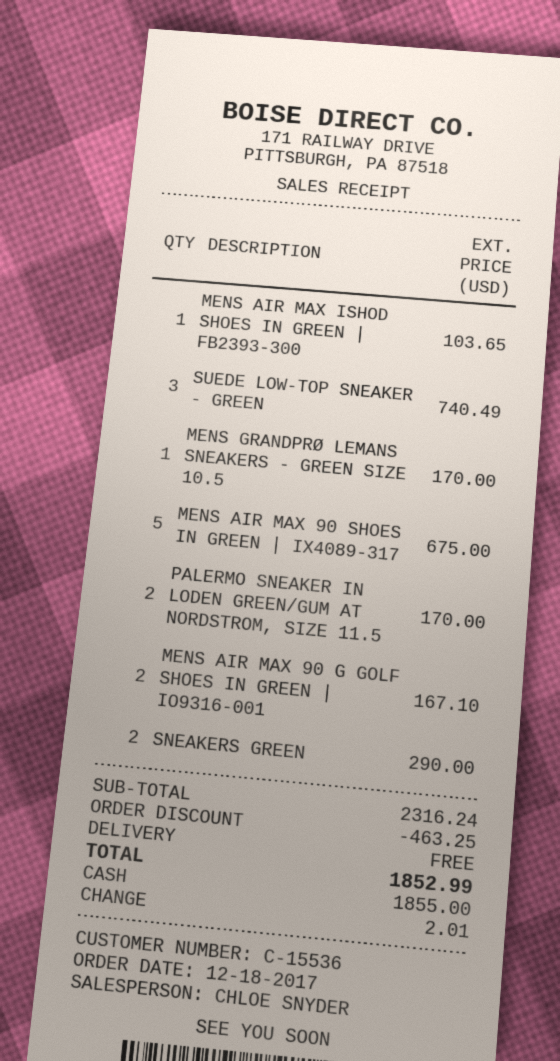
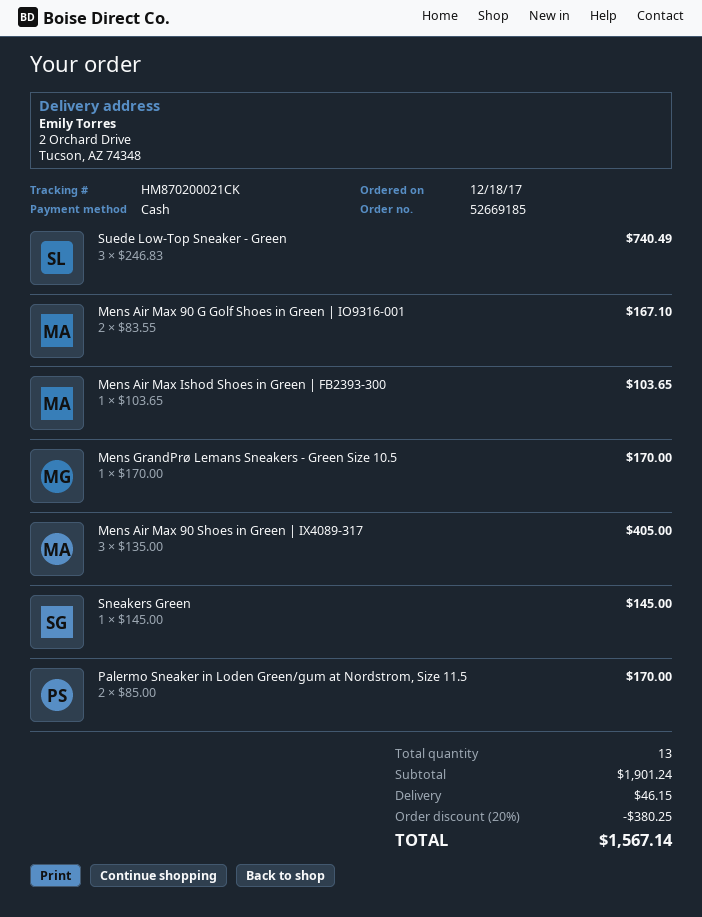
MENS AIR MAX 90 SHOES IN GREEN | IX4089-317: 5 for 675.00 -> 3 for 405.00
SNEAKERS GREEN: 2 for 290.00 -> 1 for 145.00
subtotal: 2316.24 -> 1901.24
discount: 463.25 -> 380.25
shipping: 0.00 -> 46.15
total: 1852.99 -> 1567.14

